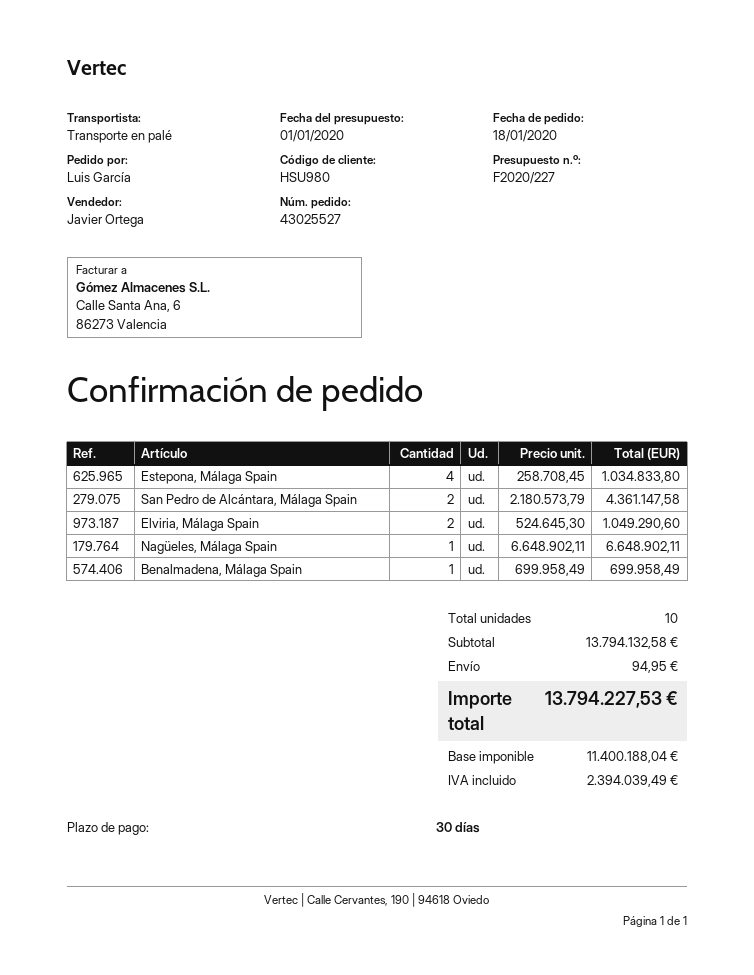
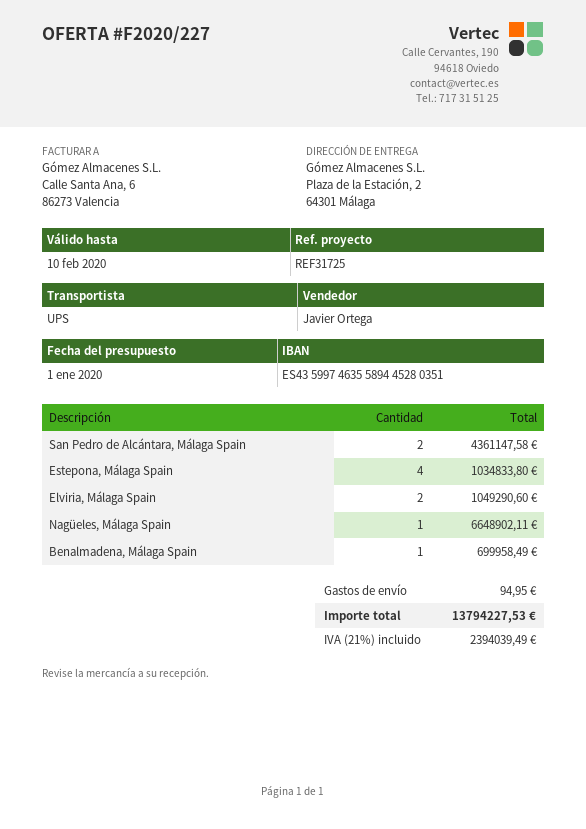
shipping method: pallet freight -> UPS

